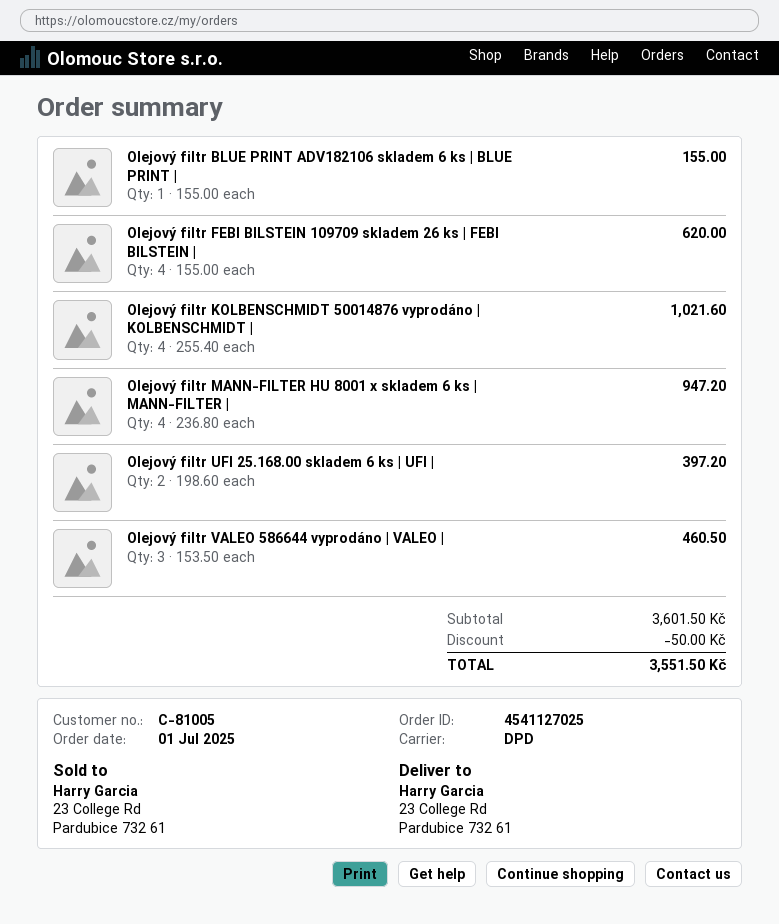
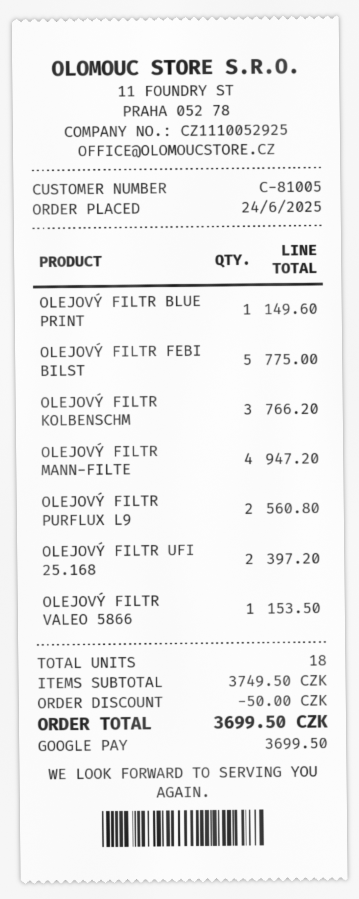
order date: 2025-07-01 -> 2025-06-24
Olejový filtr BLUE PRINT ADV182106 skladem 6 ks | BLUE PRINT |: 1 for 155.00 -> 1 for 149.60
Olejový filtr FEBI BILSTEIN 109709 skladem 26 ks | FEBI BILSTEIN |: 4 for 620.00 -> 5 for 775.00
Olejový filtr KOLBENSCHMIDT 50014876 vyprodáno | KOLBENSCHMIDT |: 4 for 1021.60 -> 3 for 766.20
Olejový filtr VALEO 586644 vyprodáno | VALEO |: 3 for 460.50 -> 1 for 153.50
OLEJOVÝ FILTR PURFLUX L9: none -> 2 for 560.80
subtotal: 3601.50 -> 3749.50
total: 3551.50 -> 3699.50

